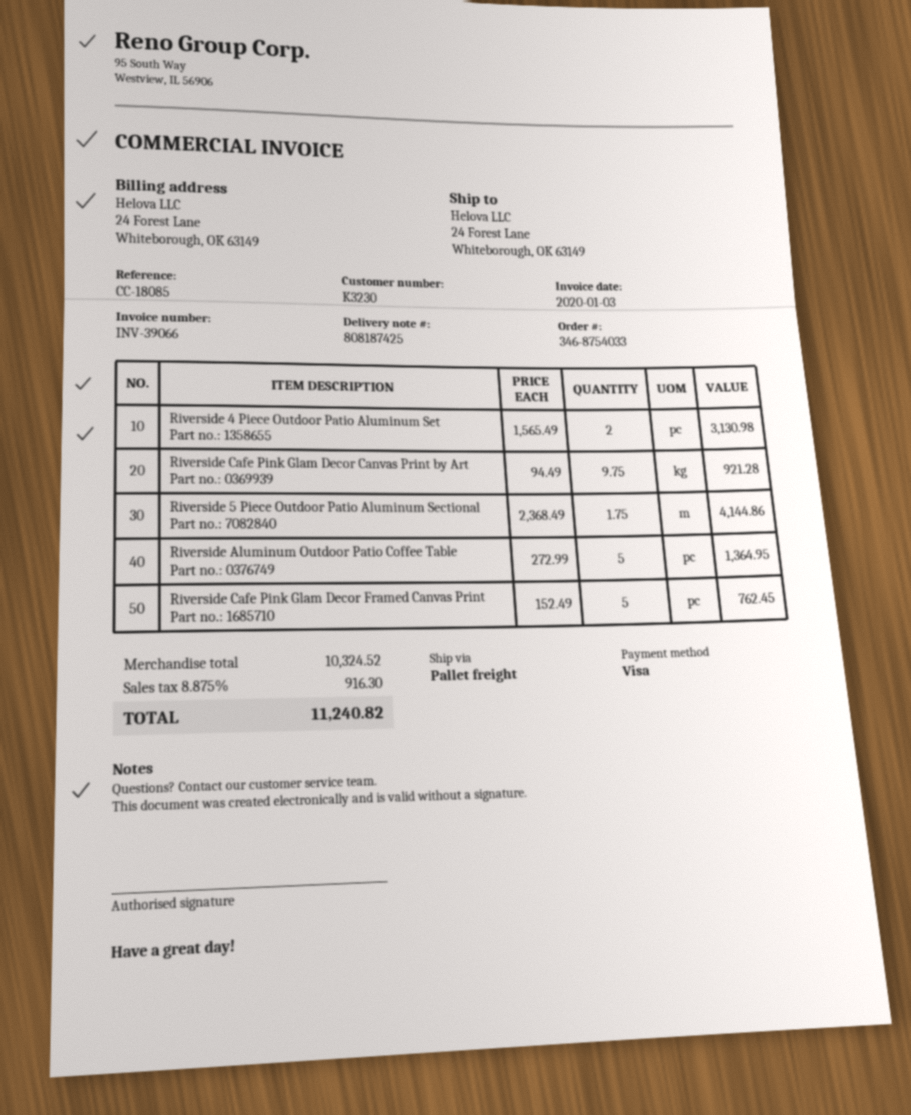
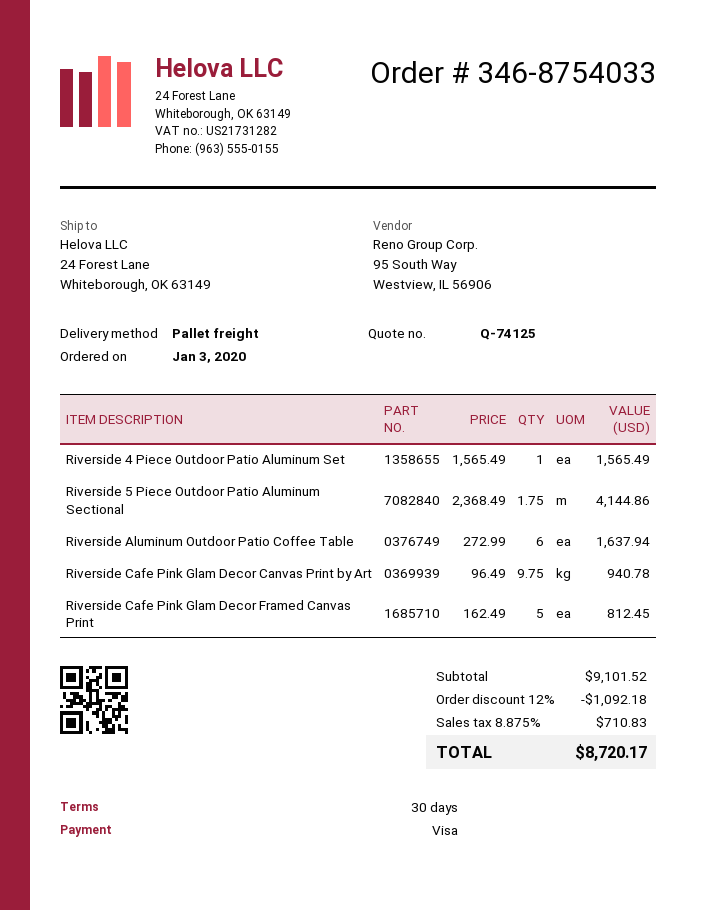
Riverside 4 Piece Outdoor Patio Aluminum Set: 2 x 1565.49 = 3130.98 -> 1 x 1565.49 = 1565.49
Riverside Cafe Pink Glam Decor Canvas Print by Art: 9.75 x 94.49 = 921.28 -> 9.75 x 96.49 = 940.78
Riverside Aluminum Outdoor Patio Coffee Table: 5 x 272.99 = 1364.95 -> 6 x 272.99 = 1637.94
Riverside Cafe Pink Glam Decor Framed Canvas Print: 5 x 152.49 = 762.45 -> 5 x 162.49 = 812.45
subtotal: 10324.52 -> 9101.52
discount: none -> 12% = 1092.18
tax: 8.875% = 916.30 -> 8.875% = 710.83
total: 11240.82 -> 8720.17

